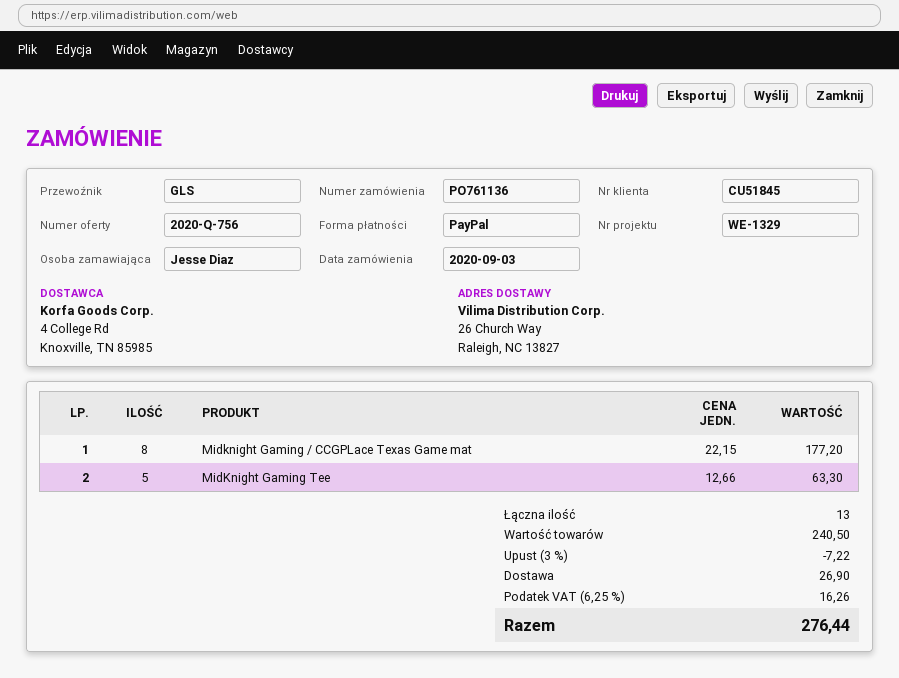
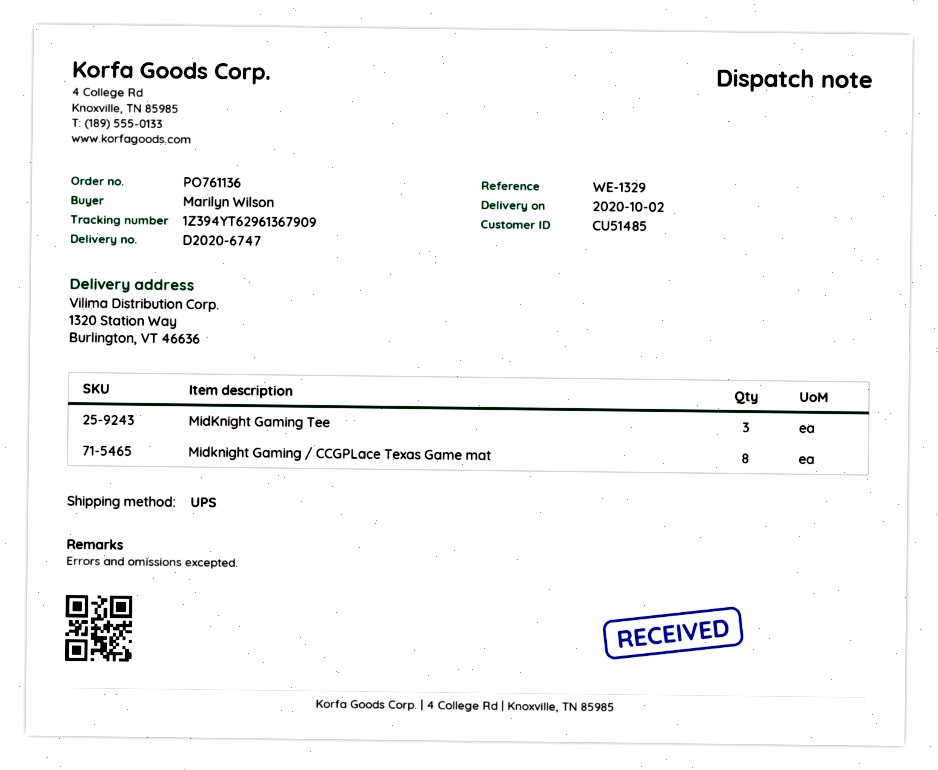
customer number: CU51845 -> CU51485
ordered by: Jesse Diaz -> Marilyn Wilson
shipping method: GLS -> UPS
ship to: 26 Church Way, Raleigh, NC 13827 -> 1320 Station Way, Burlington, VT 46636
MidKnight Gaming Tee: 5 -> 3

